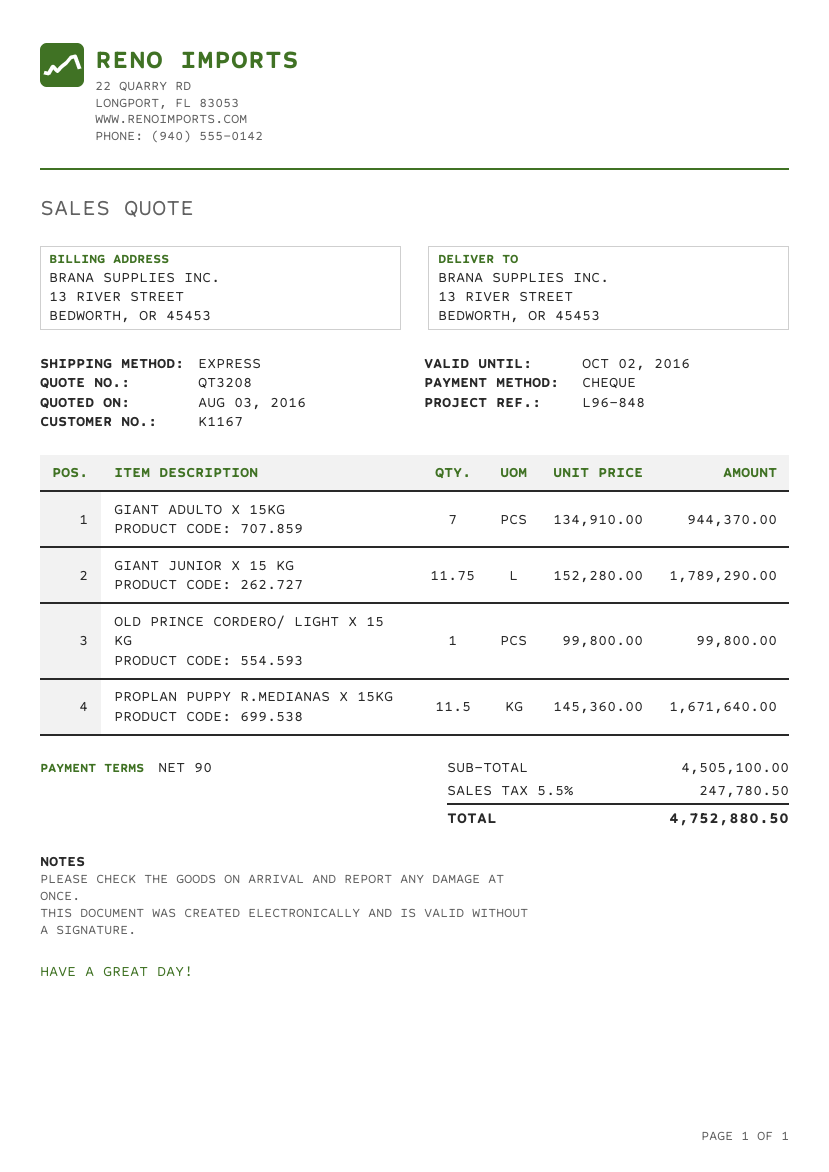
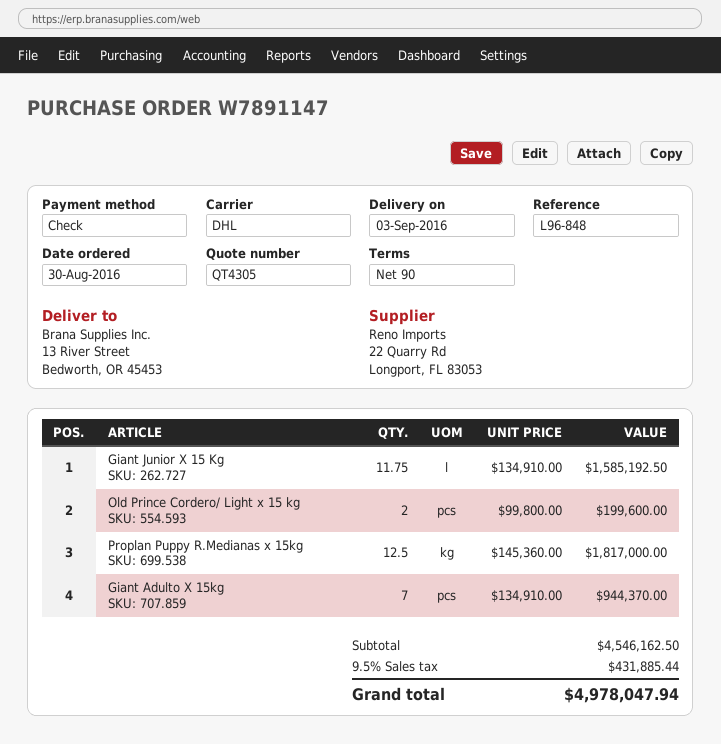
quote number: QT3208 -> QT4305
shipping method: express -> DHL
GIANT JUNIOR X 15 KG: 11.75 x 152280.00 = 1789290.00 -> 11.75 x 134910.00 = 1585192.50
OLD PRINCE CORDERO/ LIGHT X 15 KG: 1 x 99800.00 = 99800.00 -> 2 x 99800.00 = 199600.00
PROPLAN PUPPY R.MEDIANAS X 15KG: 11.5 x 145360.00 = 1671640.00 -> 12.5 x 145360.00 = 1817000.00
subtotal: 4505100.00 -> 4546162.50
tax: 5.5% = 247780.50 -> 9.5% = 431885.44
total: 4752880.50 -> 4978047.94

